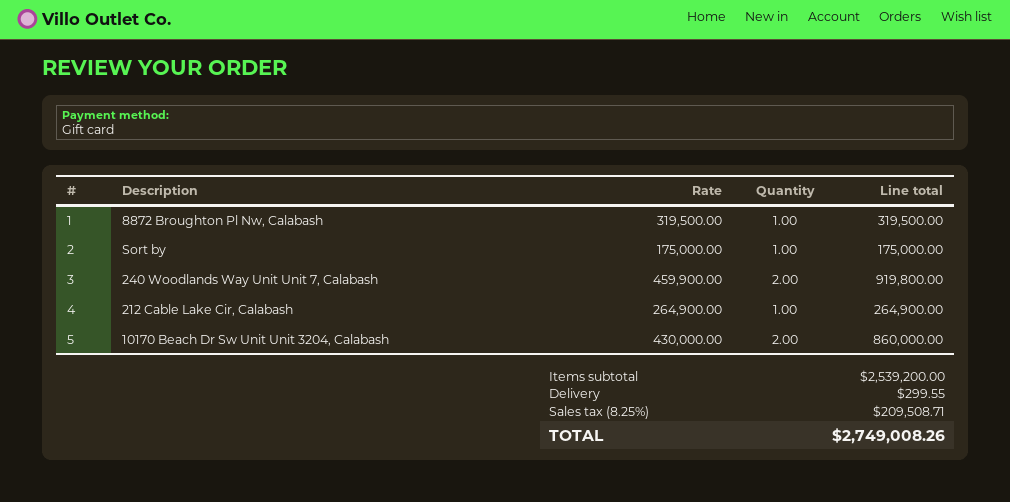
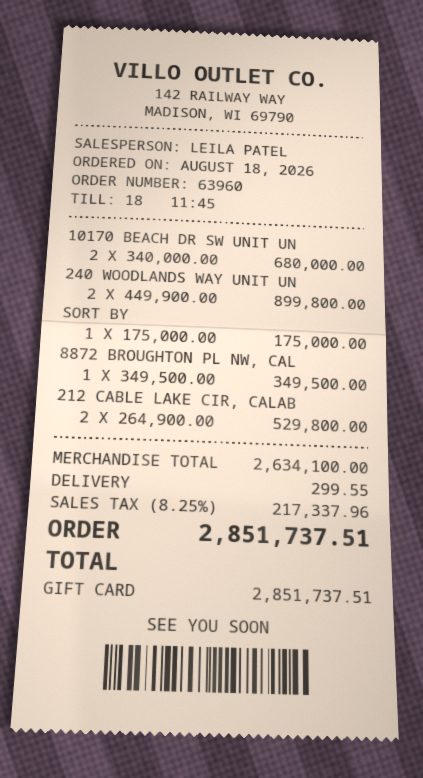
8872 Broughton Pl Nw, Calabash: 1 x 319500.00 = 319500.00 -> 1 x 349500.00 = 349500.00
240 Woodlands Way Unit Unit 7, Calabash: 2 x 459900.00 = 919800.00 -> 2 x 449900.00 = 899800.00
212 Cable Lake Cir, Calabash: 1 x 264900.00 = 264900.00 -> 2 x 264900.00 = 529800.00
10170 Beach Dr Sw Unit Unit 3204, Calabash: 2 x 430000.00 = 860000.00 -> 2 x 340000.00 = 680000.00
subtotal: 2539200.00 -> 2634100.00
tax: 8.25% = 209508.71 -> 8.25% = 217337.96
total: 2749008.26 -> 2851737.51

